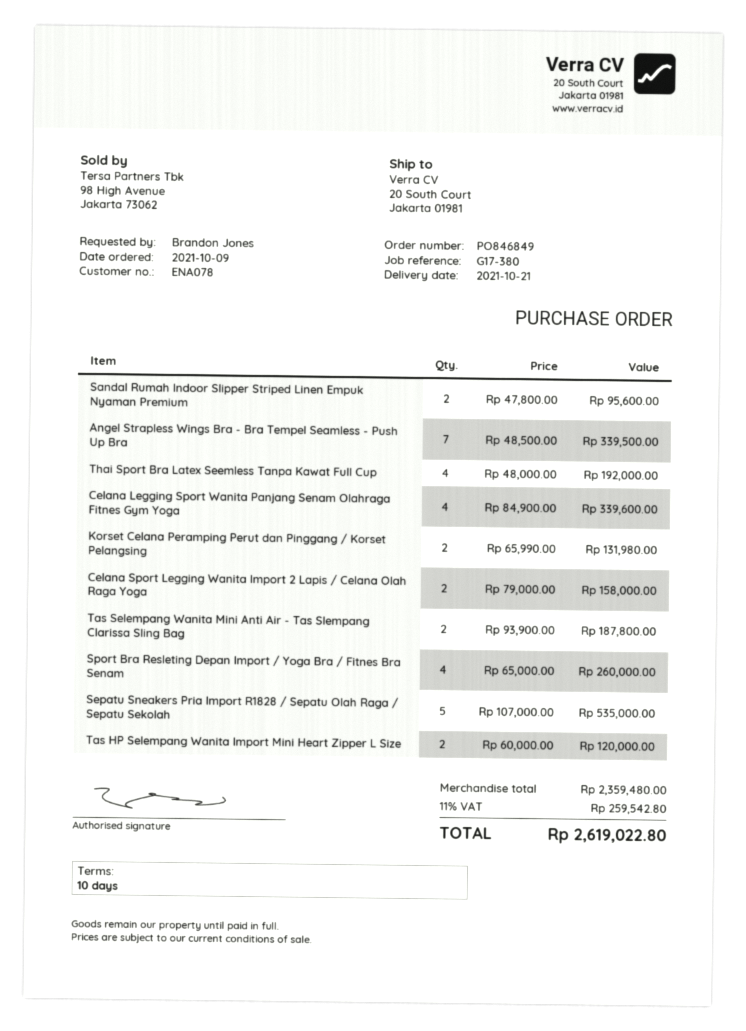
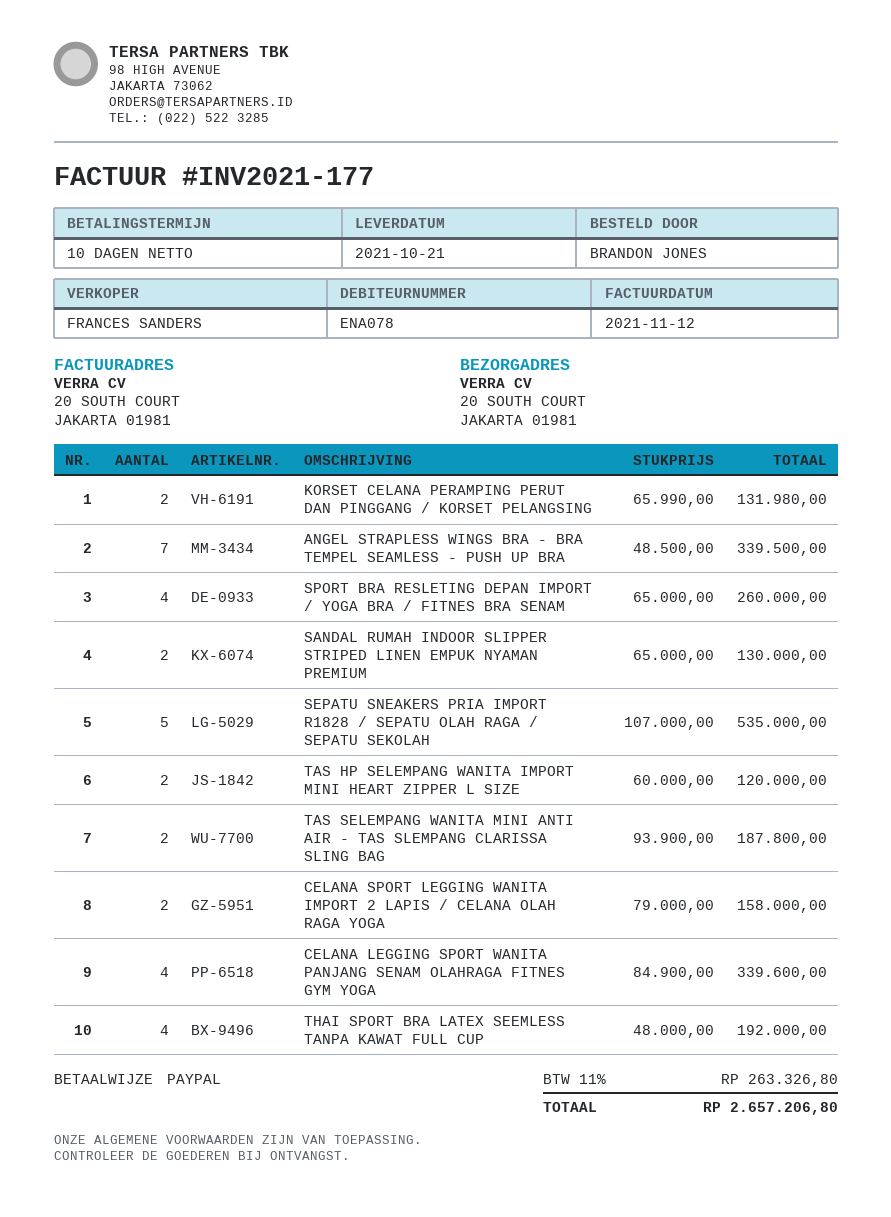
Sandal Rumah Indoor Slipper Striped Linen Empuk Nyaman Premium: 2 x 47800.00 = 95600.00 -> 2 x 65000.00 = 130000.00
tax: 11% = 259542.80 -> 11% = 263326.80
total: 2619022.80 -> 2657206.80

